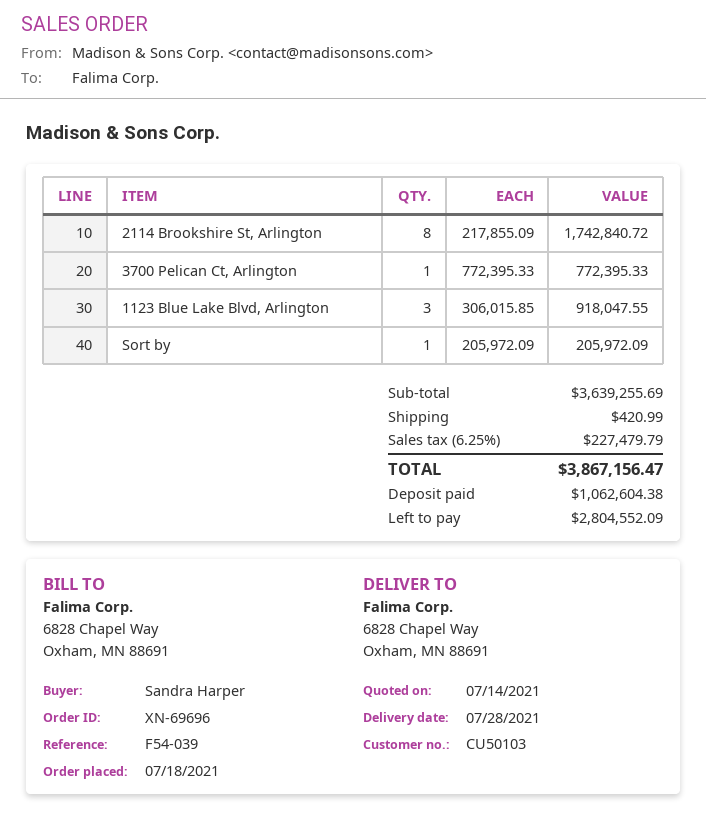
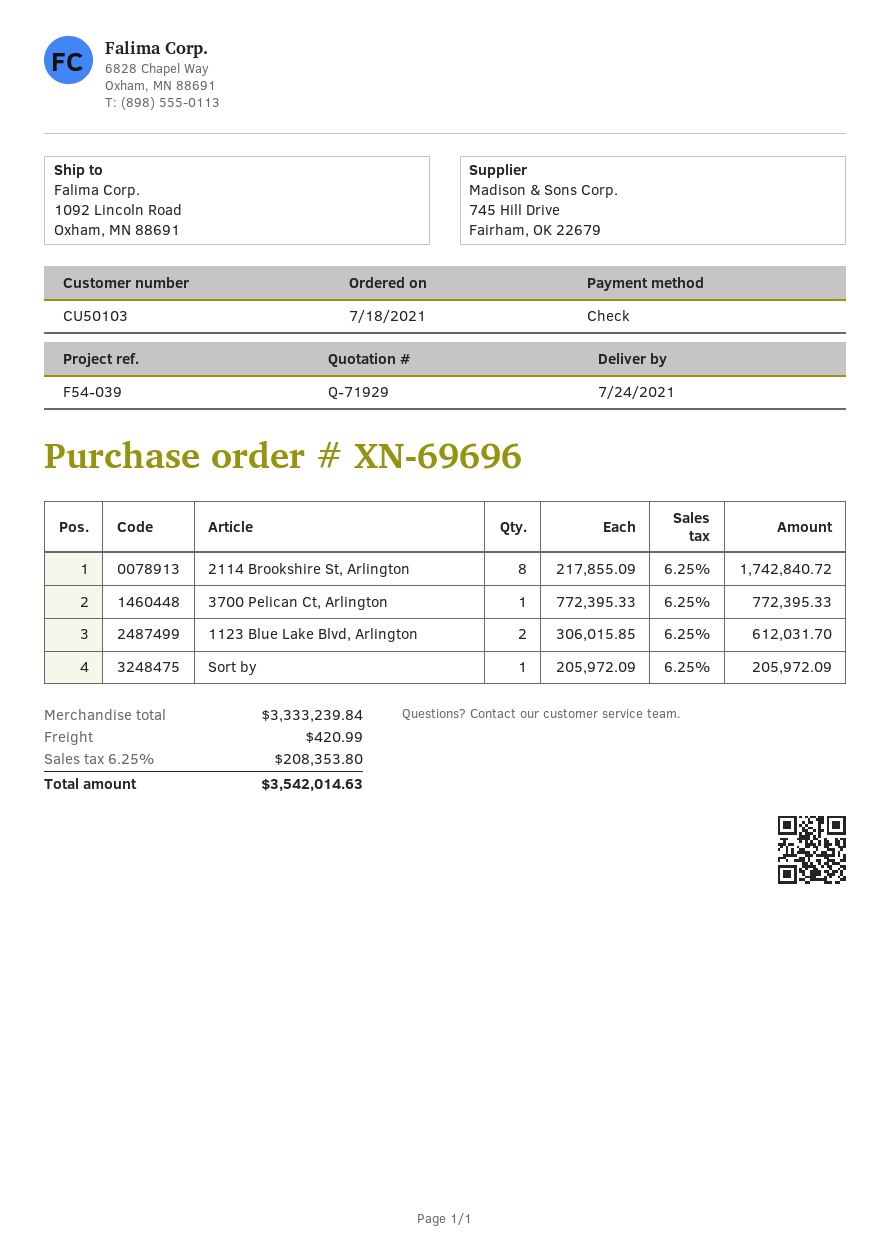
delivery date: 2021-07-28 -> 2021-07-24
ship to: 6828 Chapel Way, Oxham, MN 88691 -> 1092 Lincoln Road, Oxham, MN 88691
1123 Blue Lake Blvd, Arlington: 3 x 306015.85 = 918047.55 -> 2 x 306015.85 = 612031.70
subtotal: 3639255.69 -> 3333239.84
tax: 6.25% = 227479.79 -> 6.25% = 208353.80
total: 3867156.47 -> 3542014.63

